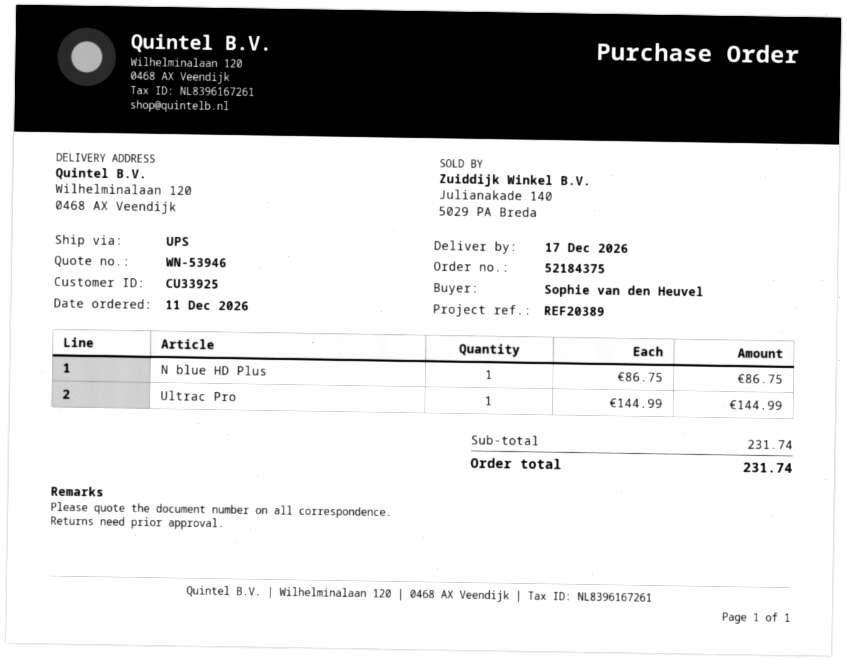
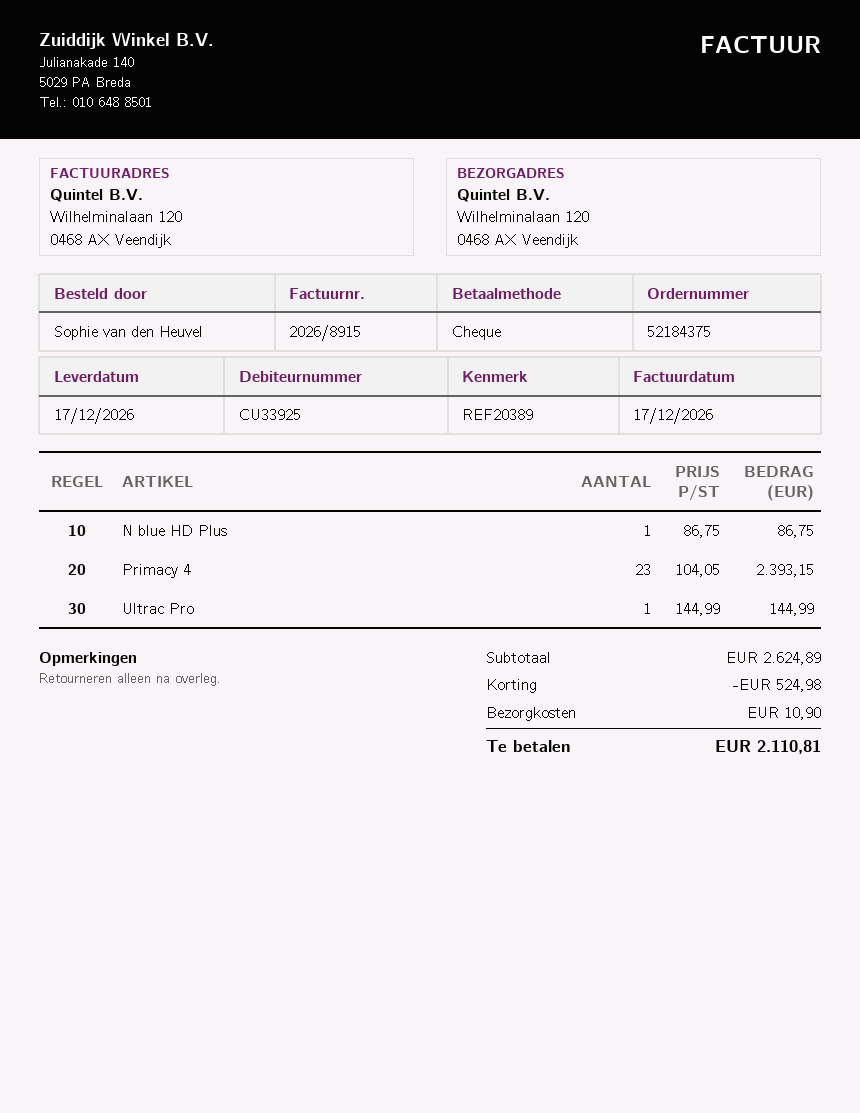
Primacy 4: none -> 23 x 104.05 = 2393.15
subtotal: 231.74 -> 2624.89
discount: none -> 524.98
shipping: none -> 10.90
total: 231.74 -> 2110.81

